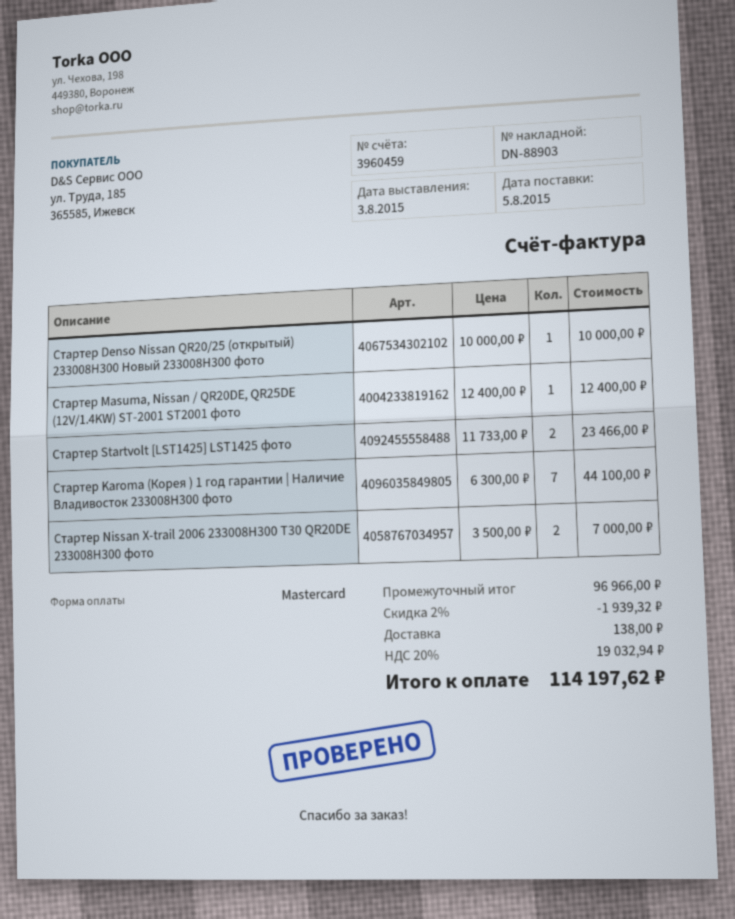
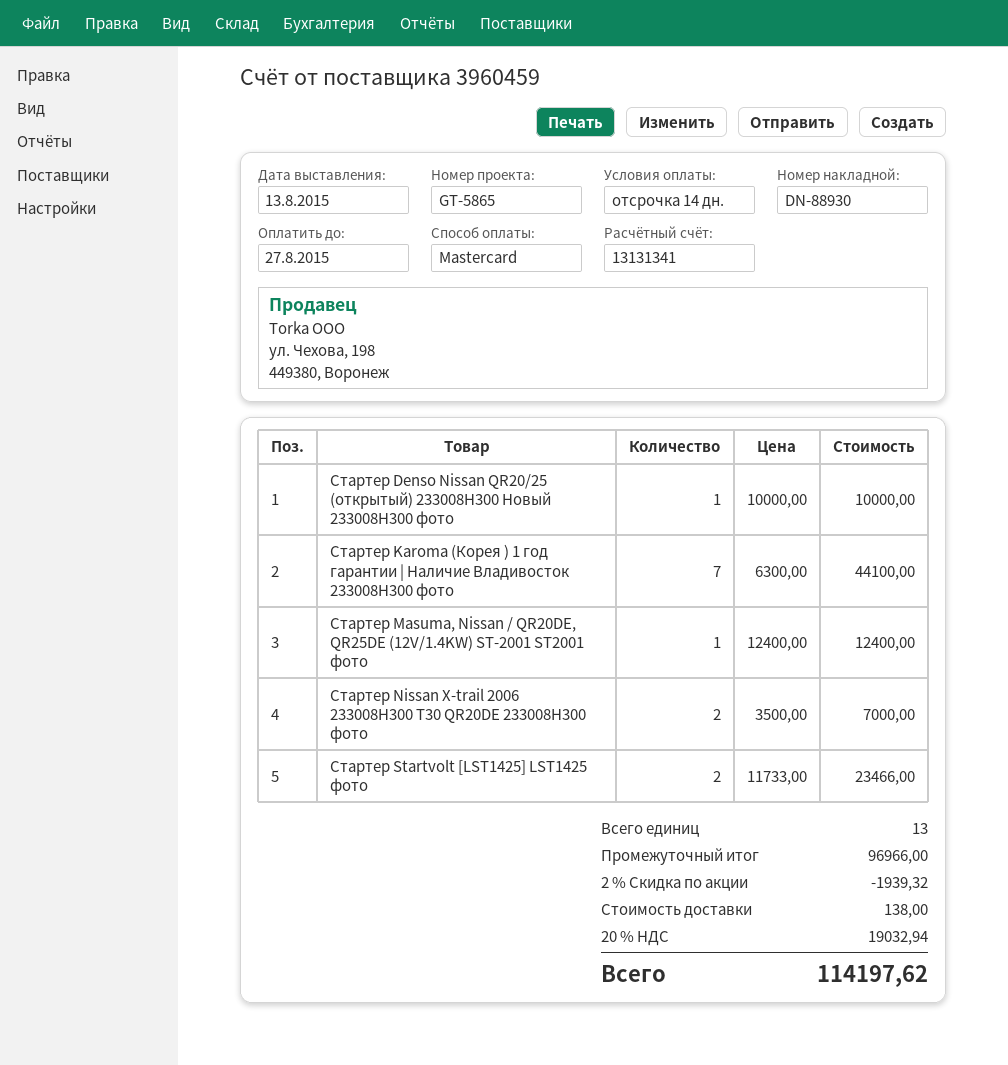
delivery note number: DN-88903 -> DN-88930
invoice date: 2015-08-03 -> 2015-08-13

